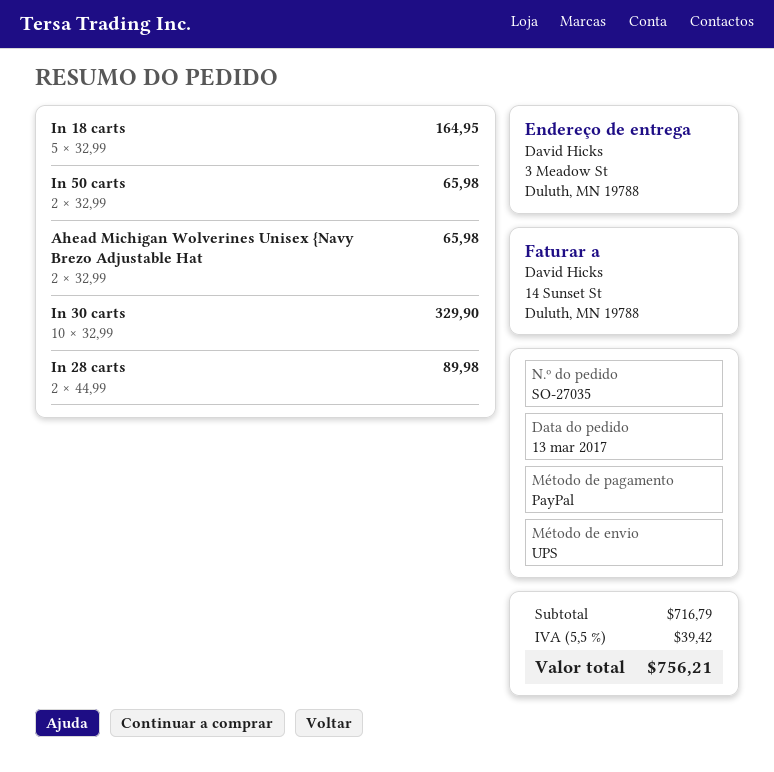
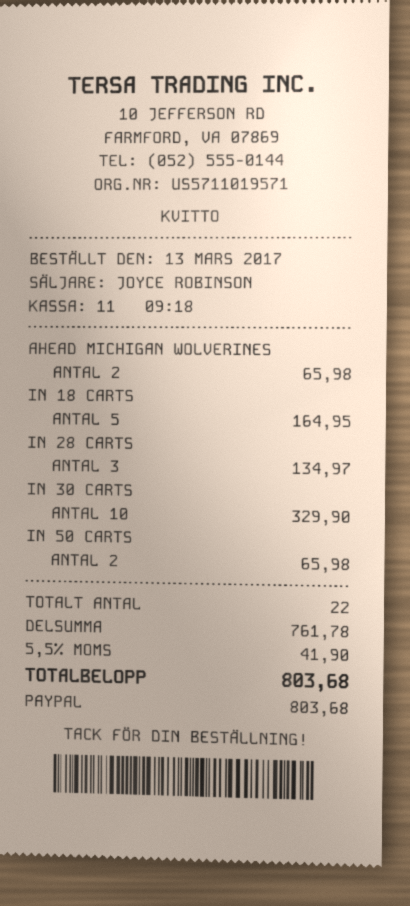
In 28 carts: 2 for 89.98 -> 3 for 134.97
subtotal: 716.79 -> 761.78
tax: 5.5% = 39.42 -> 5.5% = 41.90
total: 756.21 -> 803.68

